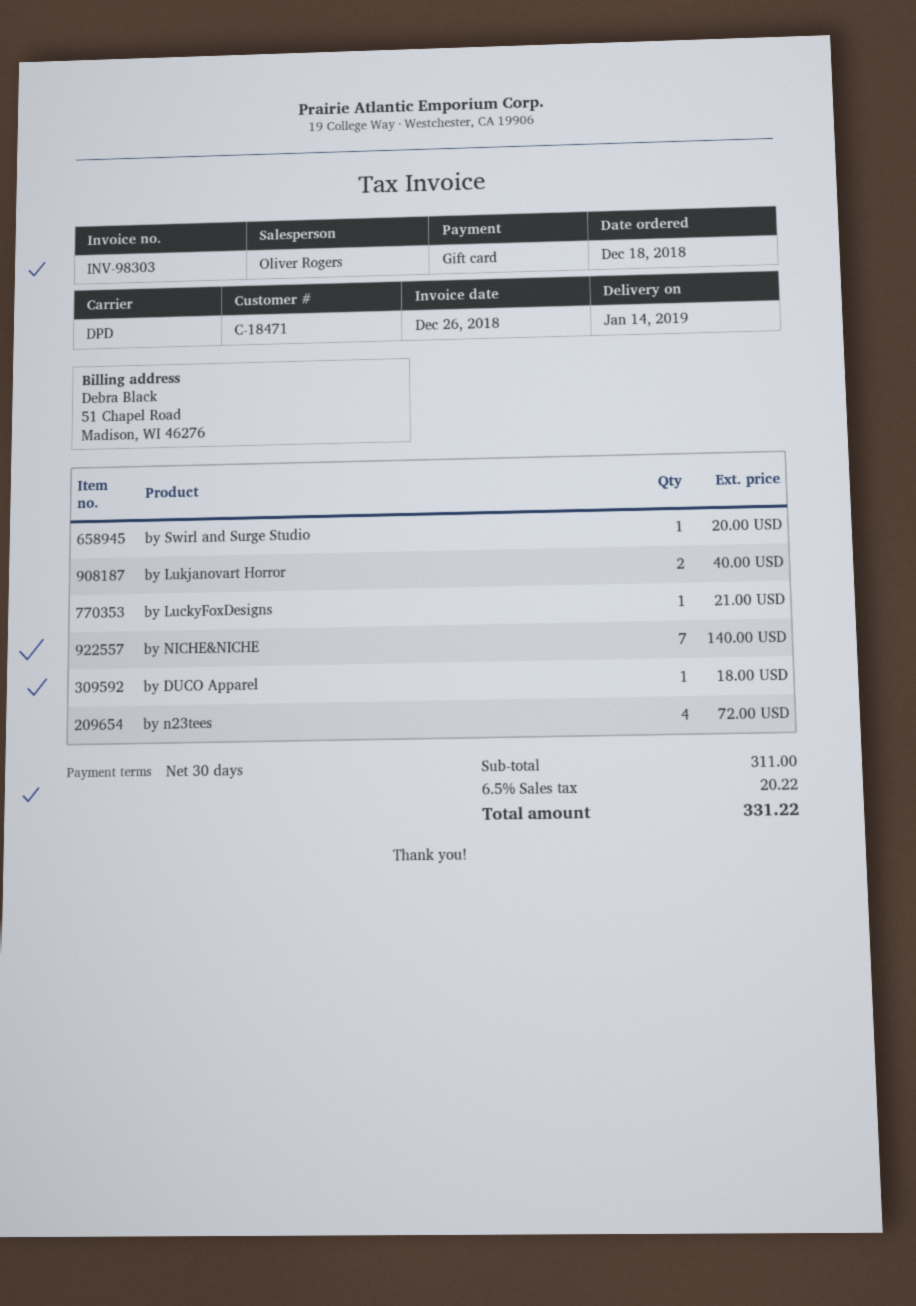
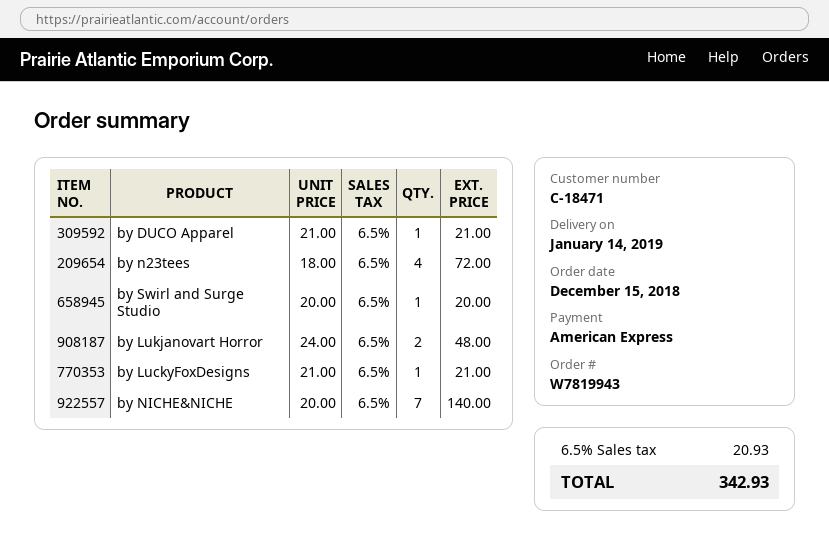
order date: 2018-12-18 -> 2018-12-15
payment method: gift card -> American Express
by Lukjanovart Horror: 2 for 40.00 -> 2 for 48.00
by DUCO Apparel: 1 for 18.00 -> 1 for 21.00
tax: 6.5% = 20.22 -> 6.5% = 20.93
total: 331.22 -> 342.93

